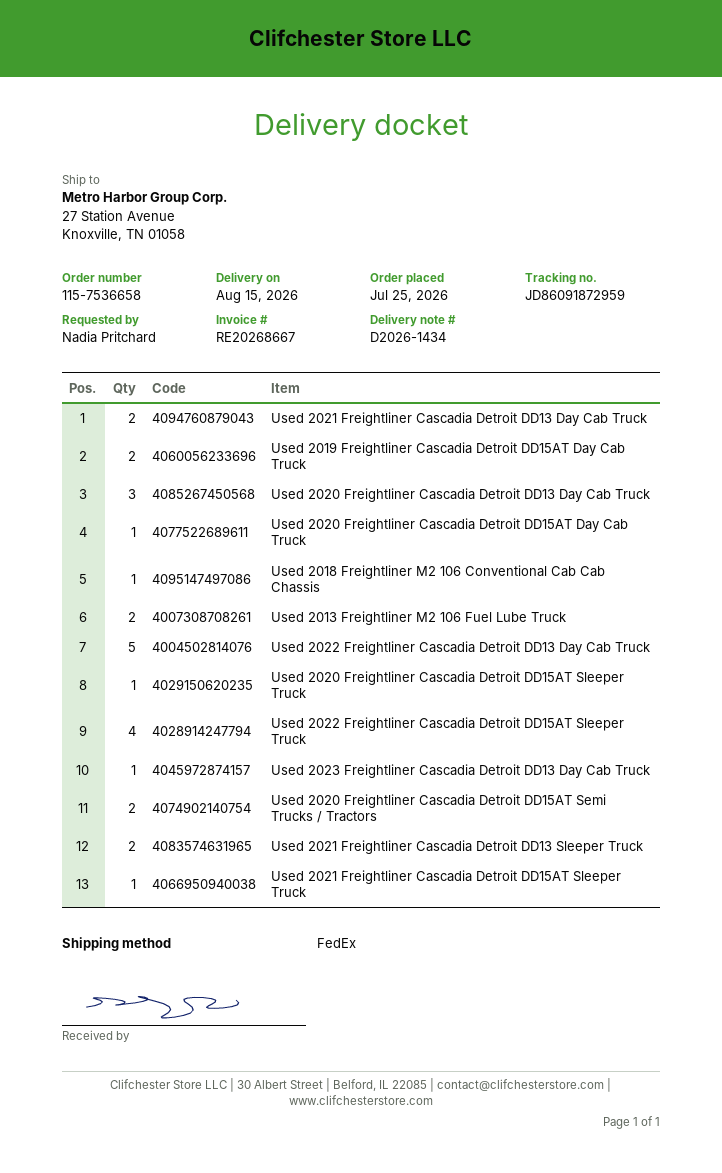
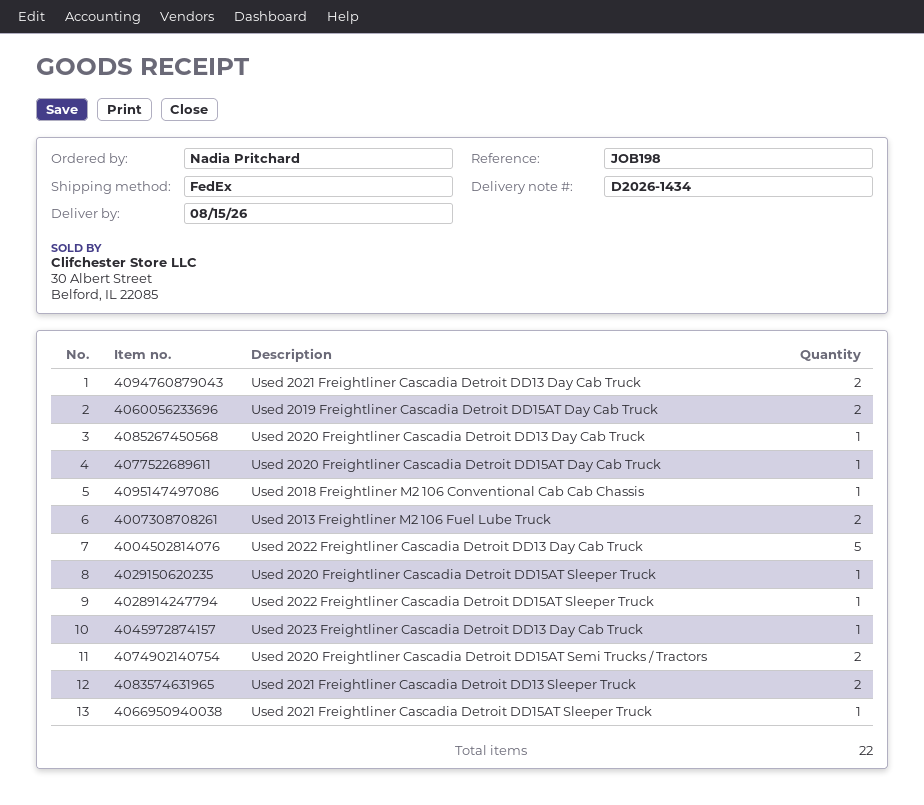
Used 2020 Freightliner Cascadia Detroit DD13 Day Cab Truck: 3 -> 1
Used 2022 Freightliner Cascadia Detroit DD15AT Sleeper Truck: 4 -> 1

